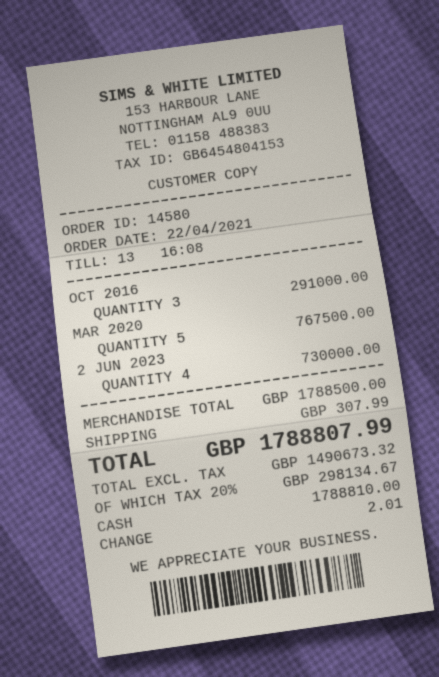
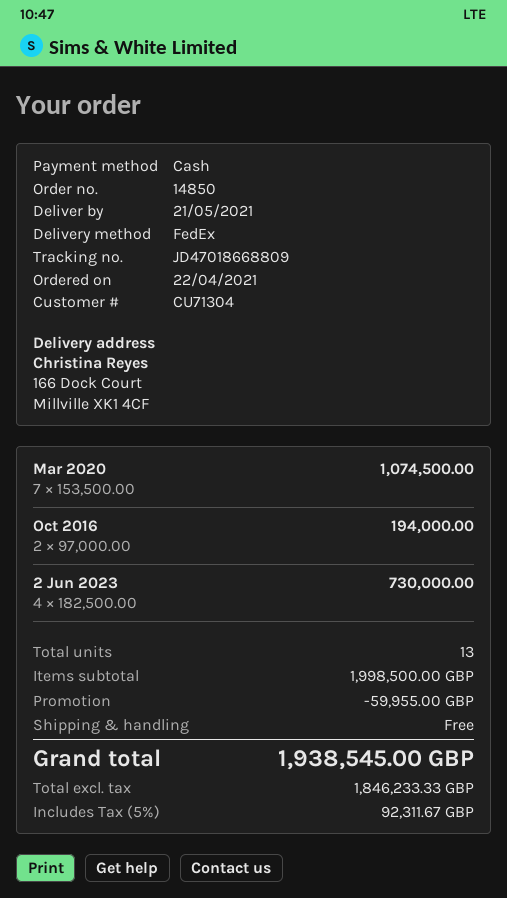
order number: 14580 -> 14850
OCT 2016: 3 for 291000.00 -> 2 for 194000.00
MAR 2020: 5 for 767500.00 -> 7 for 1074500.00
subtotal: 1788500.00 -> 1998500.00
discount: none -> 59955.00
shipping: 307.99 -> 0.00
net: 1490673.32 -> 1846233.33
tax: 20% = 298134.67 -> 5% = 92311.67
total: 1788807.99 -> 1938545.00

